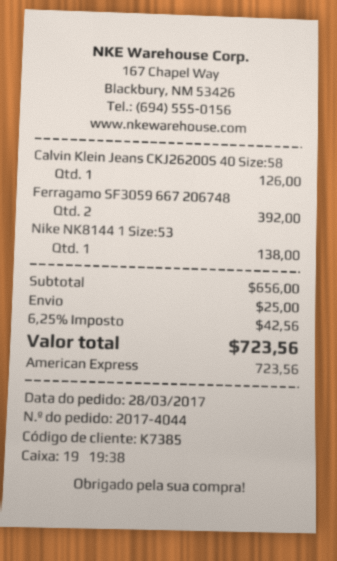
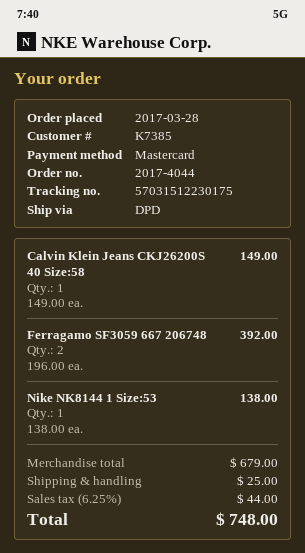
payment method: American Express -> Mastercard
Calvin Klein Jeans CKJ26200S 40 Size:58: 1 for 126.00 -> 1 for 149.00
subtotal: 656.00 -> 679.00
tax: 6.25% = 42.56 -> 6.25% = 44.00
total: 723.56 -> 748.00

